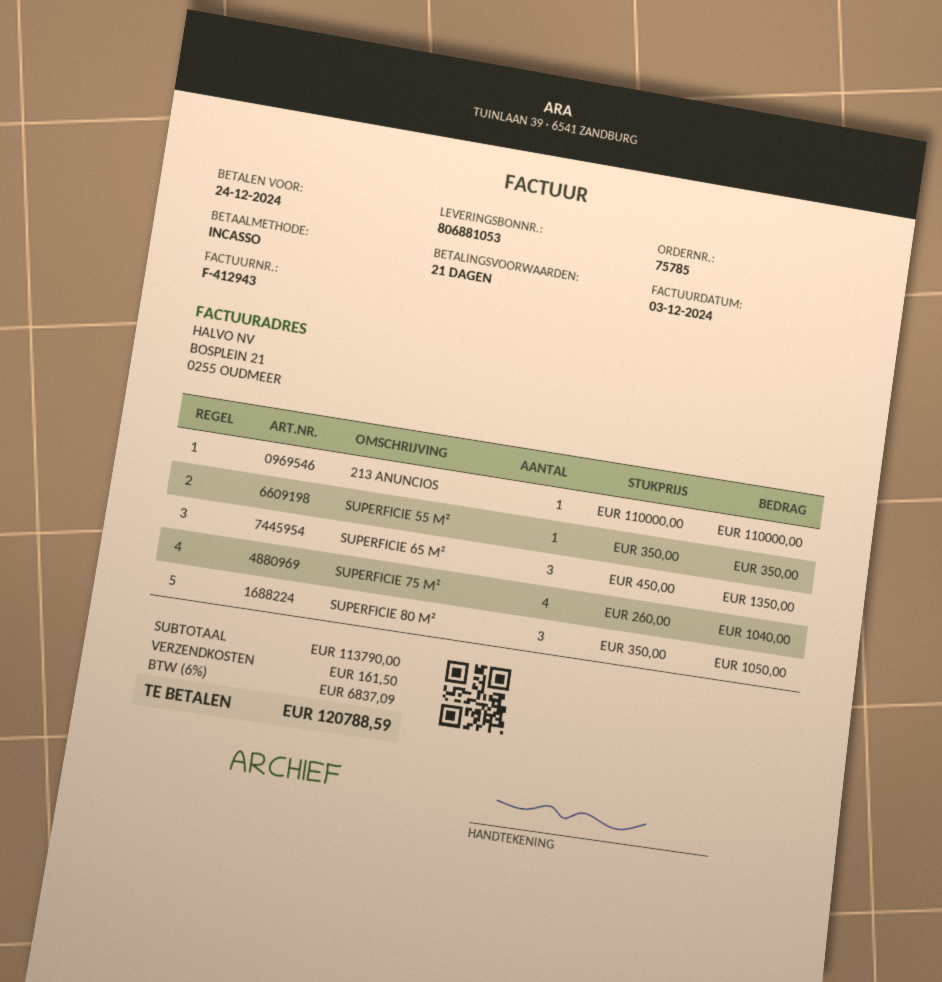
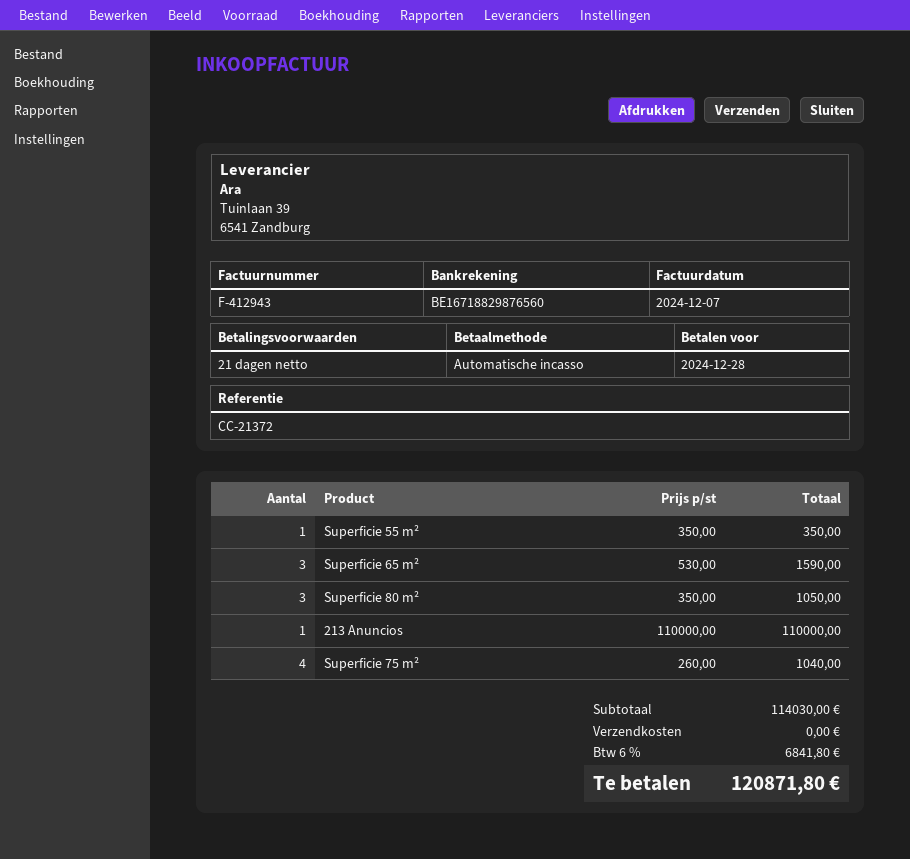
invoice date: 2024-12-03 -> 2024-12-07
due date: 2024-12-24 -> 2024-12-28
SUPERFICIE 65 M²: 3 x 450.00 = 1350.00 -> 3 x 530.00 = 1590.00
subtotal: 113790.00 -> 114030.00
shipping: 161.50 -> 0.00
tax: 6% = 6837.09 -> 6% = 6841.80
total: 120788.59 -> 120871.80

